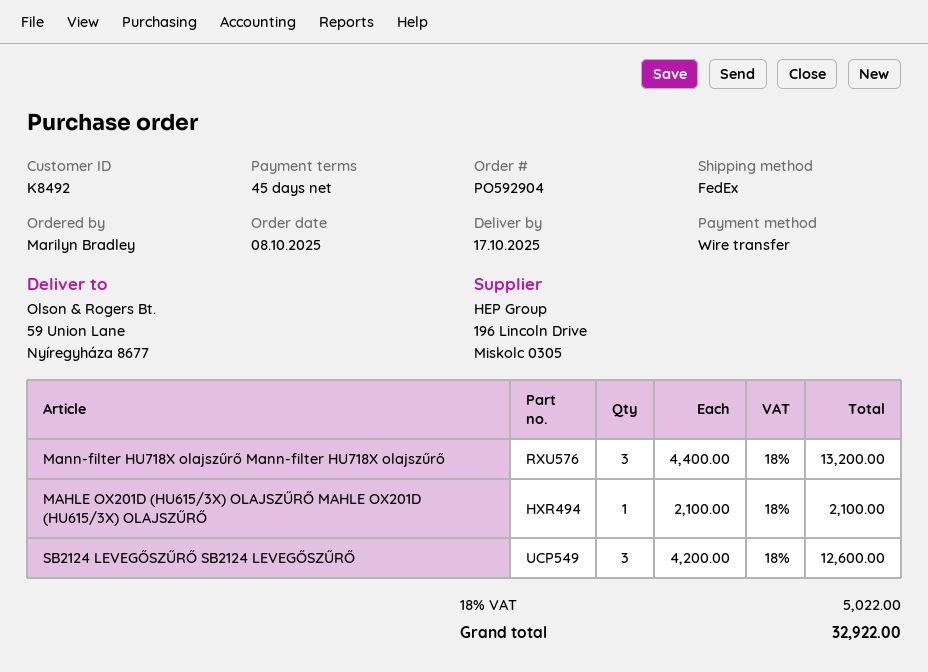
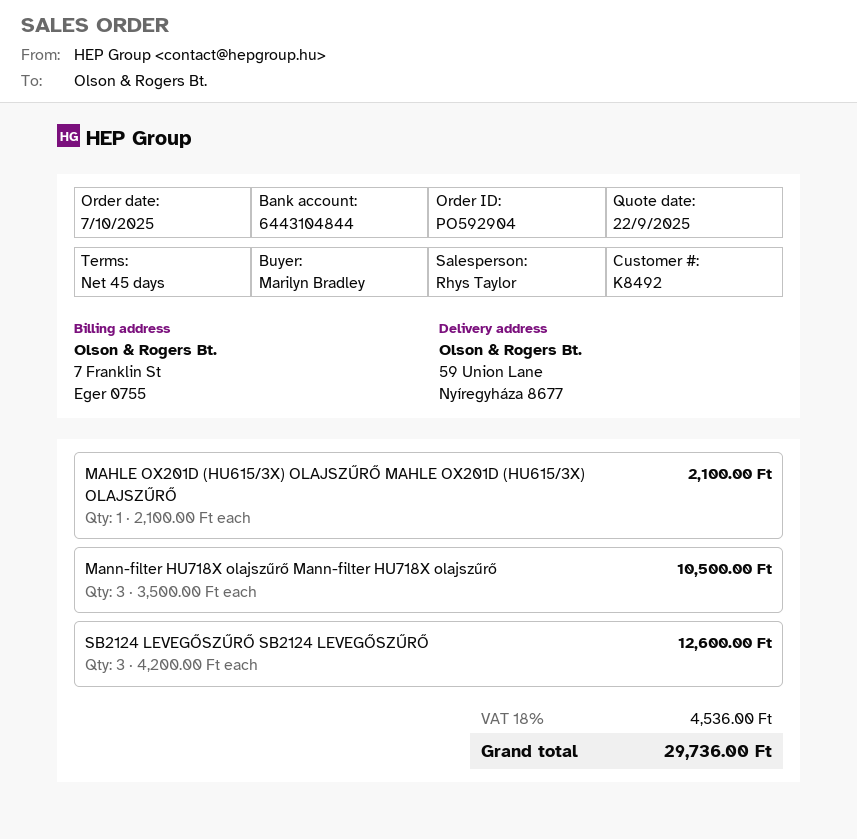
order date: 2025-10-08 -> 2025-10-07
Mann-filter HU718X olajszűrő Mann-filter HU718X olajszűrő: 3 x 4400.00 = 13200.00 -> 3 x 3500.00 = 10500.00
tax: 18% = 5022.00 -> 18% = 4536.00
total: 32922.00 -> 29736.00

